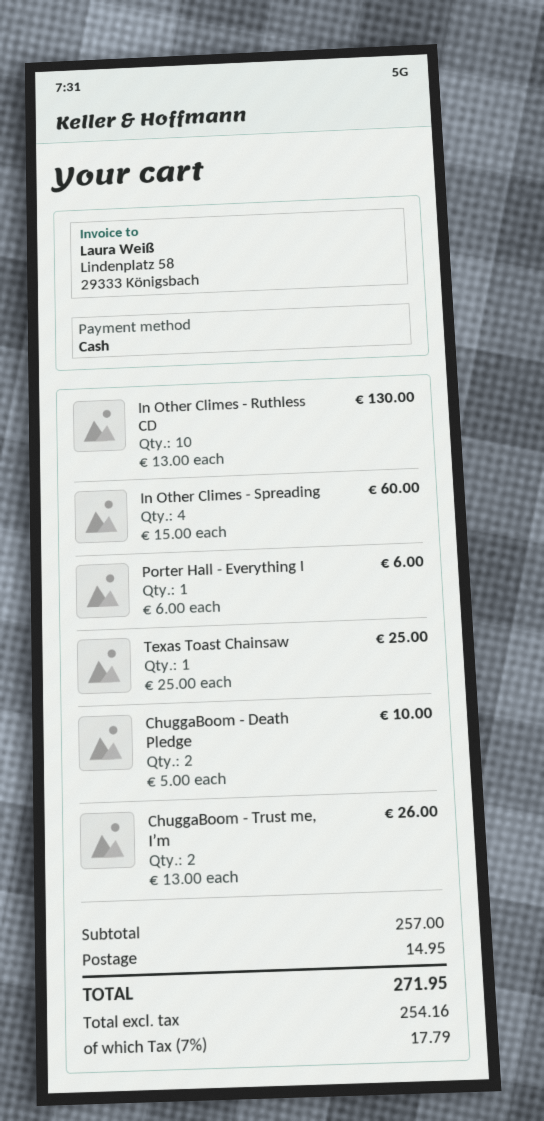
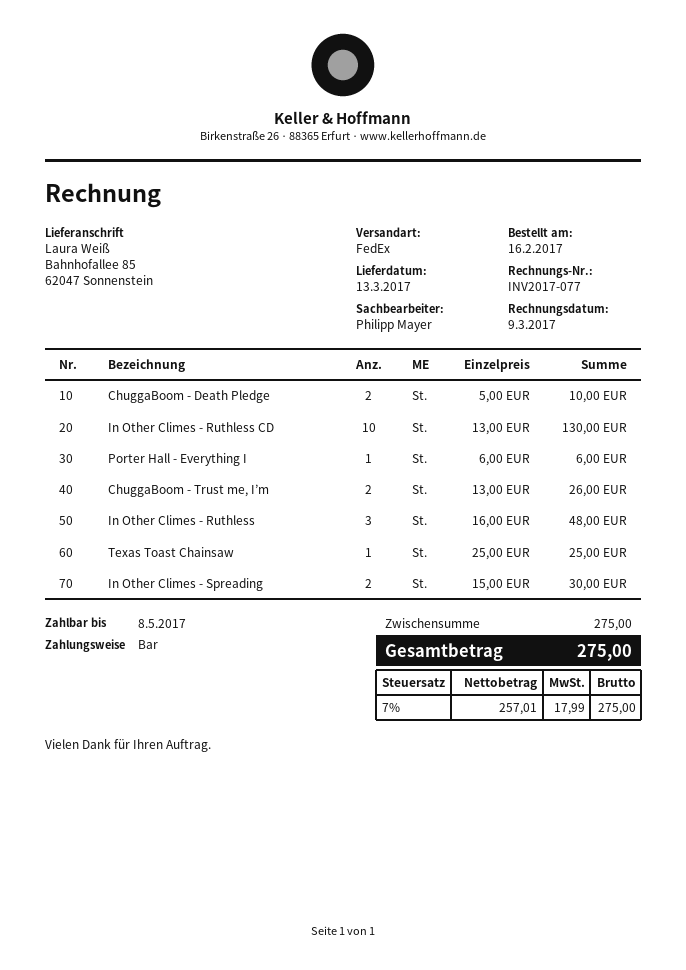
In Other Climes - Spreading: 4 x 15.00 = 60.00 -> 2 x 15.00 = 30.00
In Other Climes - Ruthless: none -> 3 x 16.00 = 48.00
subtotal: 257.00 -> 275.00
shipping: 14.95 -> none
net: 254.16 -> 257.01
tax: 7% = 17.79 -> 7% = 17.99
total: 271.95 -> 275.00

